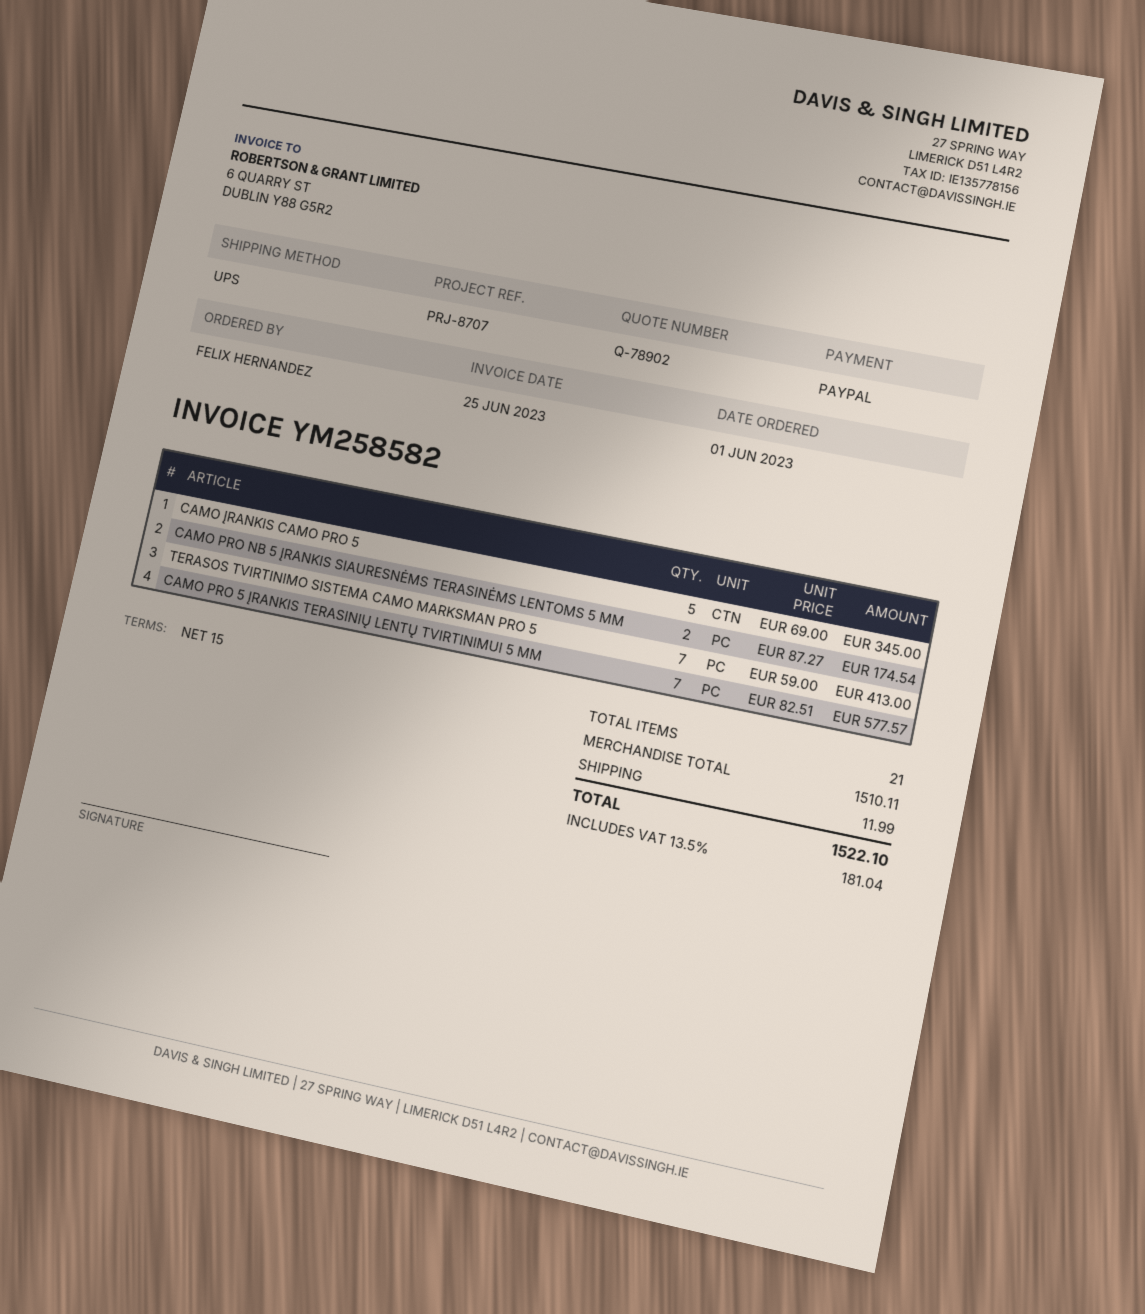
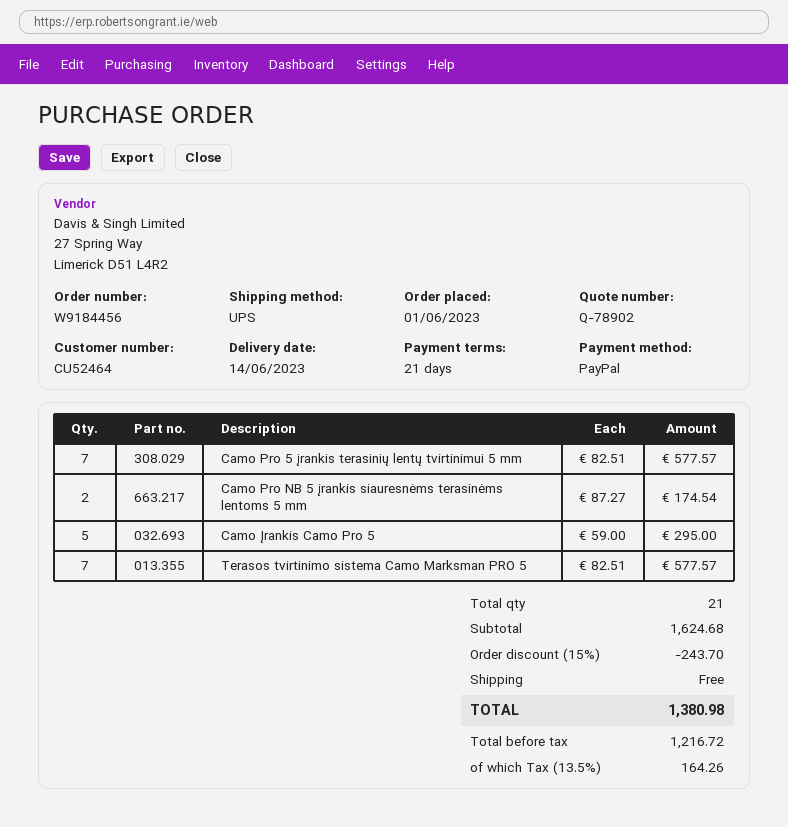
payment terms: 15 days -> 21 days
CAMO ĮRANKIS CAMO PRO 5: 5 x 69.00 = 345.00 -> 5 x 59.00 = 295.00
TERASOS TVIRTINIMO SISTEMA CAMO MARKSMAN PRO 5: 7 x 59.00 = 413.00 -> 7 x 82.51 = 577.57
subtotal: 1510.11 -> 1624.68
discount: none -> 15% = 243.70
shipping: 11.99 -> 0.00
tax: 13.5% = 181.04 -> 13.5% = 164.26
total: 1522.10 -> 1380.98

